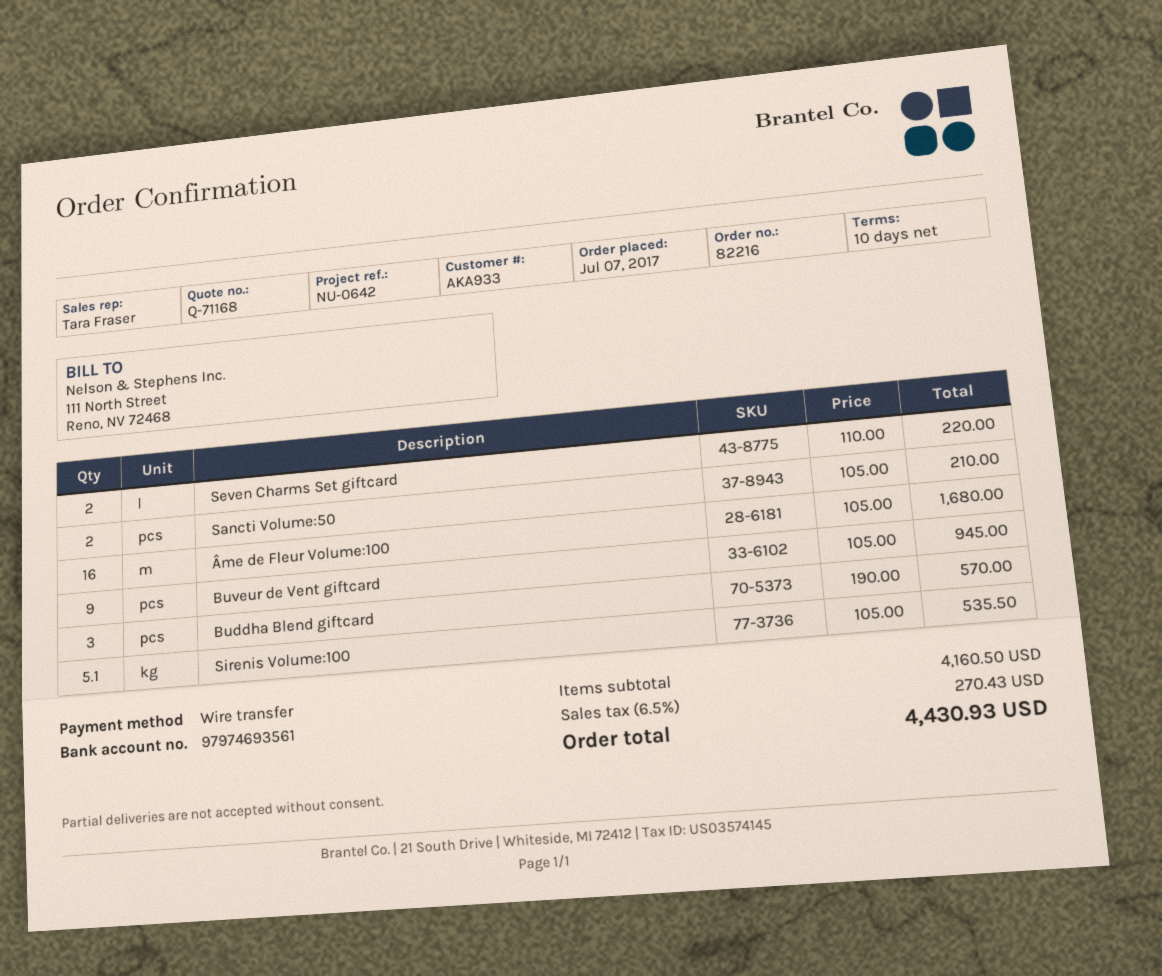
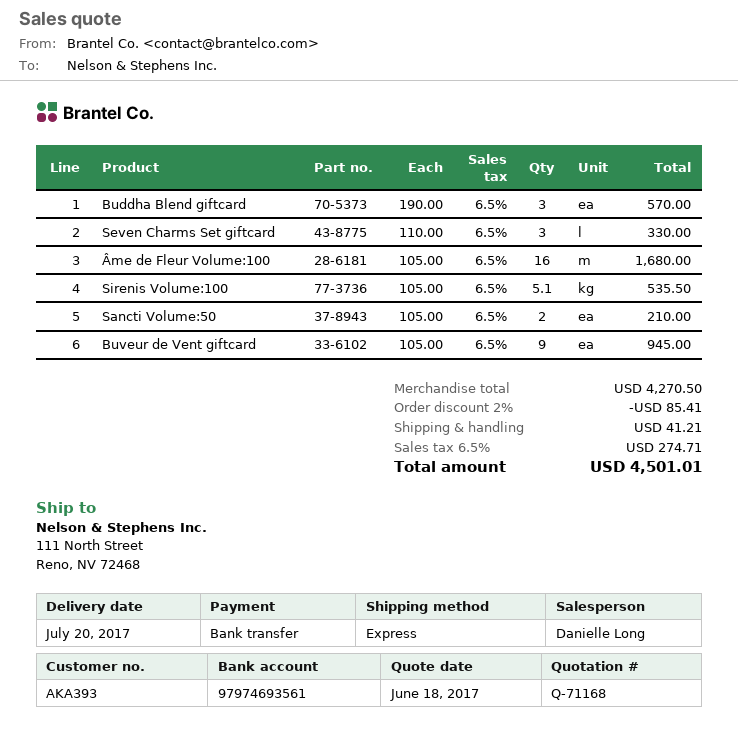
customer number: AKA933 -> AKA393
sales rep: Tara Fraser -> Danielle Long
Seven Charms Set giftcard: 2 x 110.00 = 220.00 -> 3 x 110.00 = 330.00
subtotal: 4160.50 -> 4270.50
discount: none -> 2% = 85.41
shipping: none -> 41.21
tax: 6.5% = 270.43 -> 6.5% = 274.71
total: 4430.93 -> 4501.01

